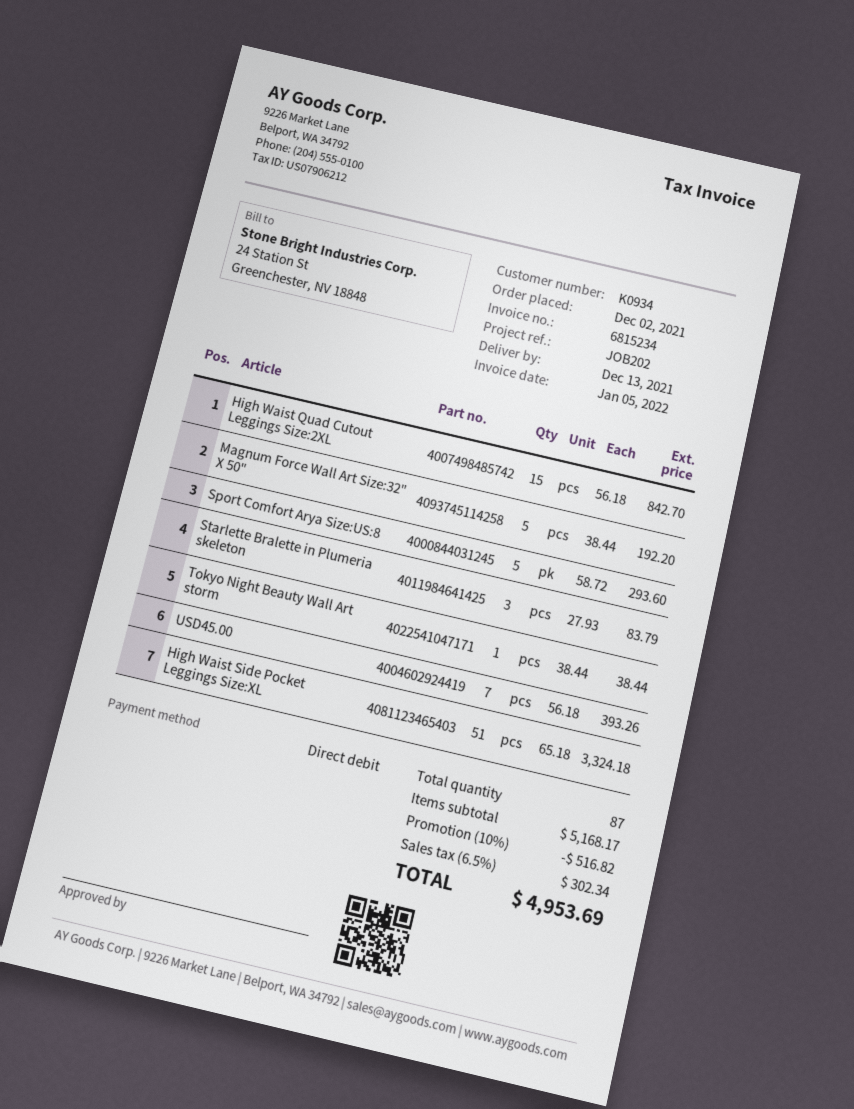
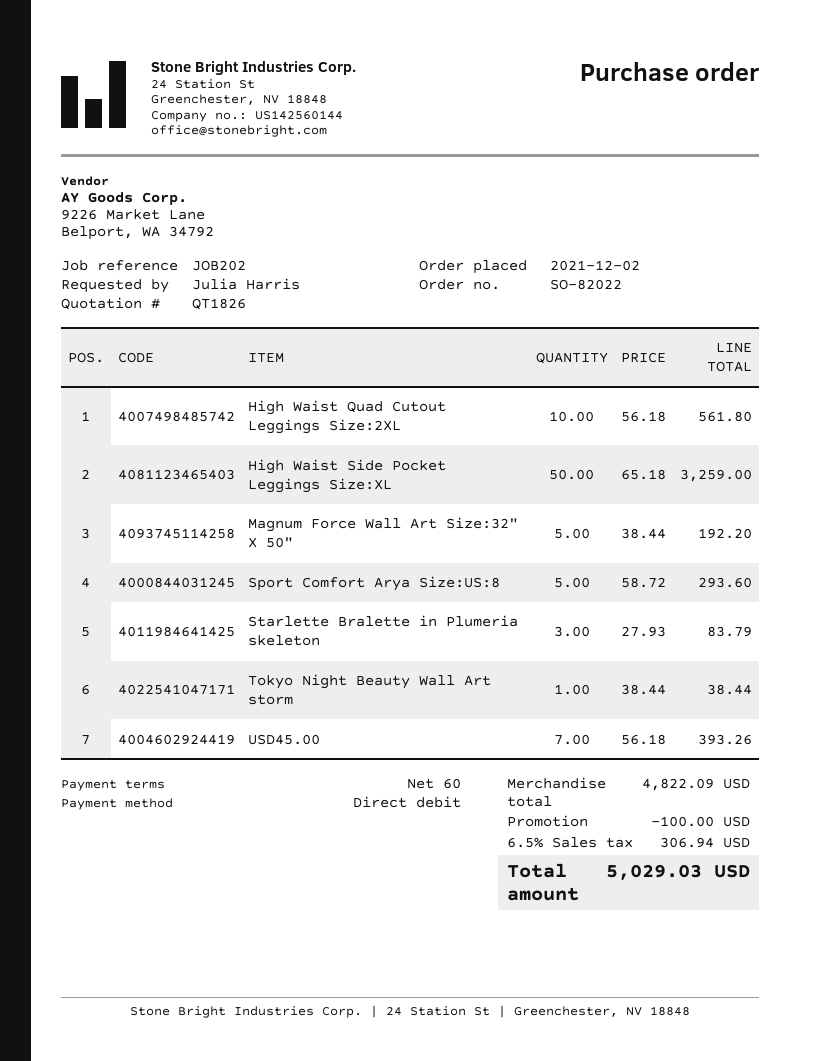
High Waist Quad Cutout Leggings Size:2XL: 15 x 56.18 = 842.70 -> 10 x 56.18 = 561.80
High Waist Side Pocket Leggings Size:XL: 51 x 65.18 = 3324.18 -> 50 x 65.18 = 3259.00
subtotal: 5168.17 -> 4822.09
discount: 516.82 -> 100.00
tax: 6.5% = 302.34 -> 6.5% = 306.94
total: 4953.69 -> 5029.03

